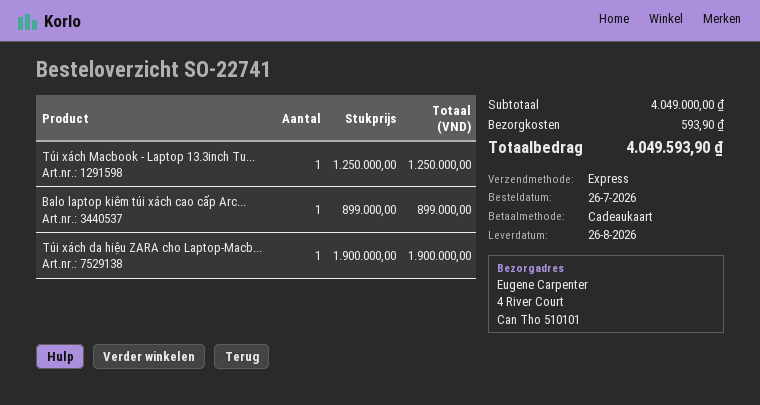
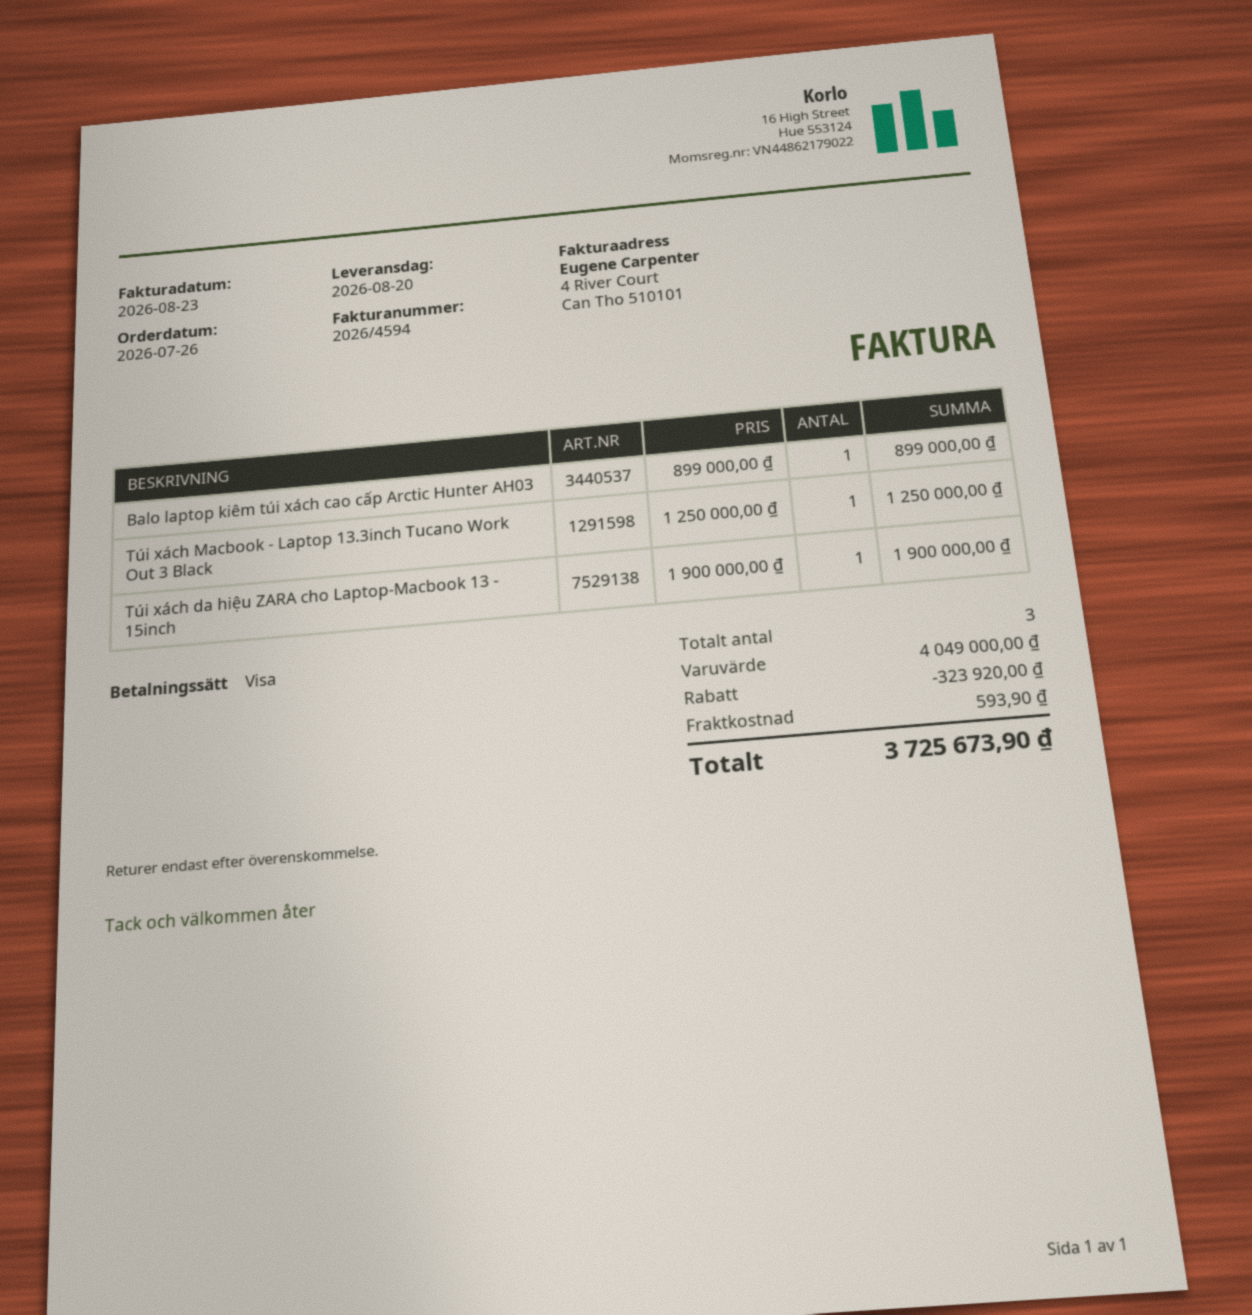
delivery date: 2026-08-26 -> 2026-08-20
payment method: gift card -> Visa
discount: none -> 323920.00
total: 4049593.90 -> 3725673.90

